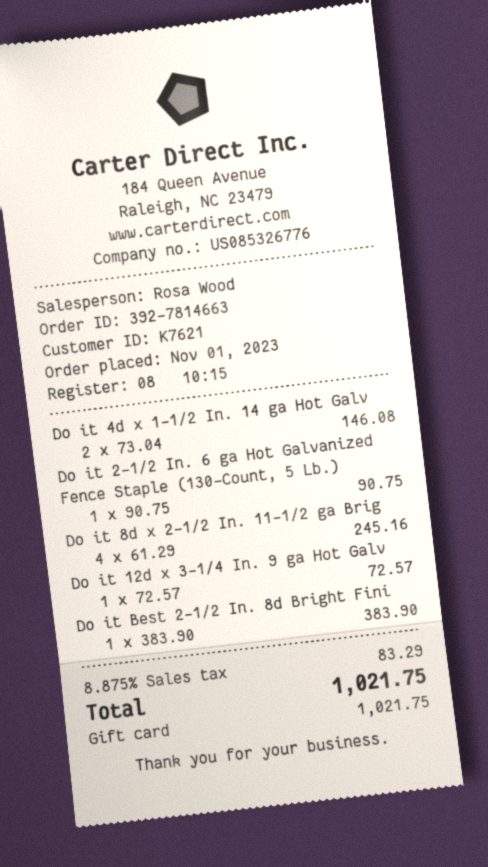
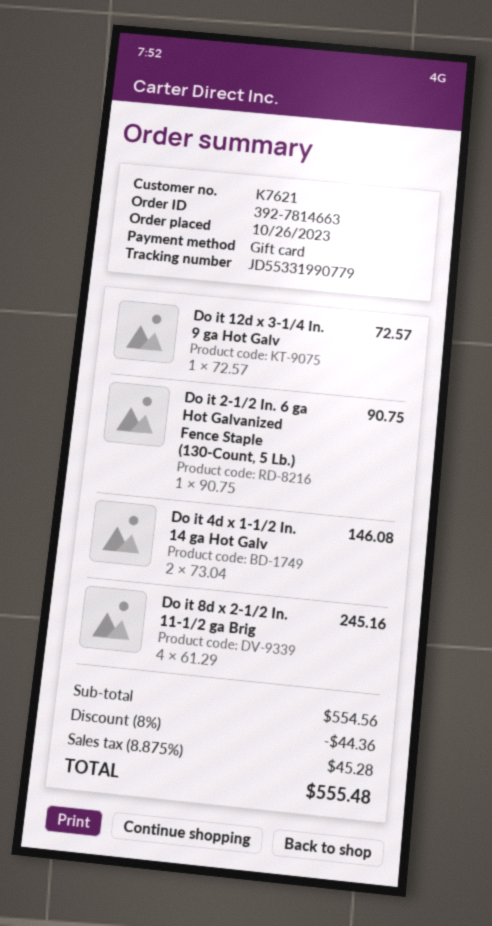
order date: 2023-11-01 -> 2023-10-26
Do it Best 2-1/2 In. 8d Bright Fini: 1 x 383.90 = 383.90 -> none
discount: none -> 8% = 44.36
tax: 8.875% = 83.29 -> 8.875% = 45.28
total: 1021.75 -> 555.48

